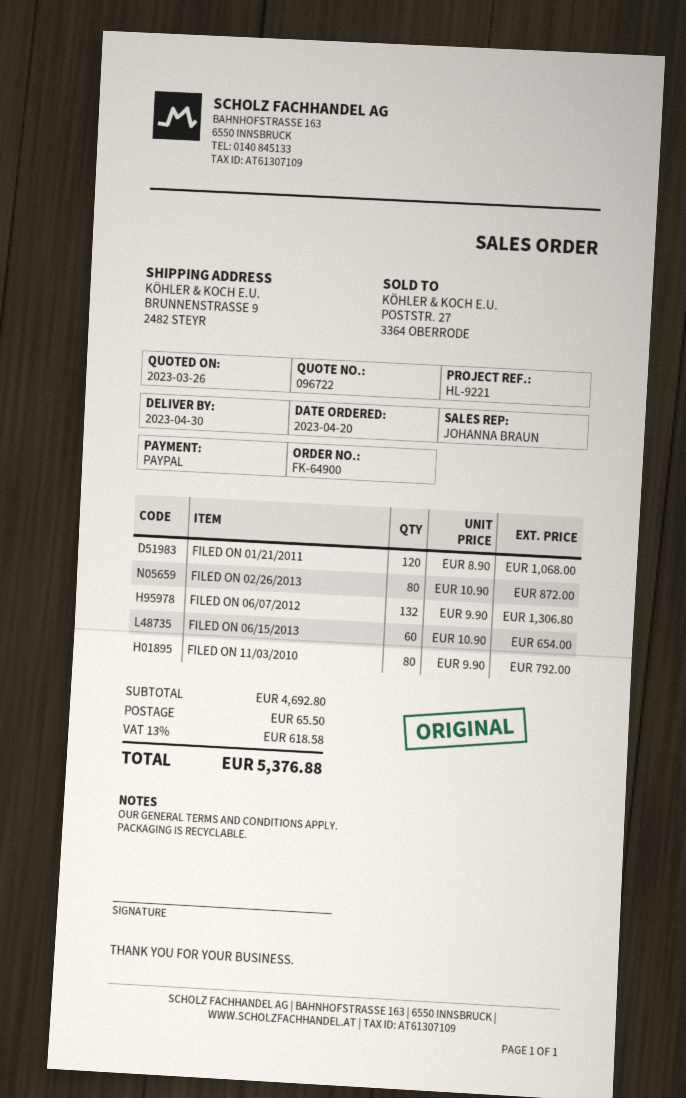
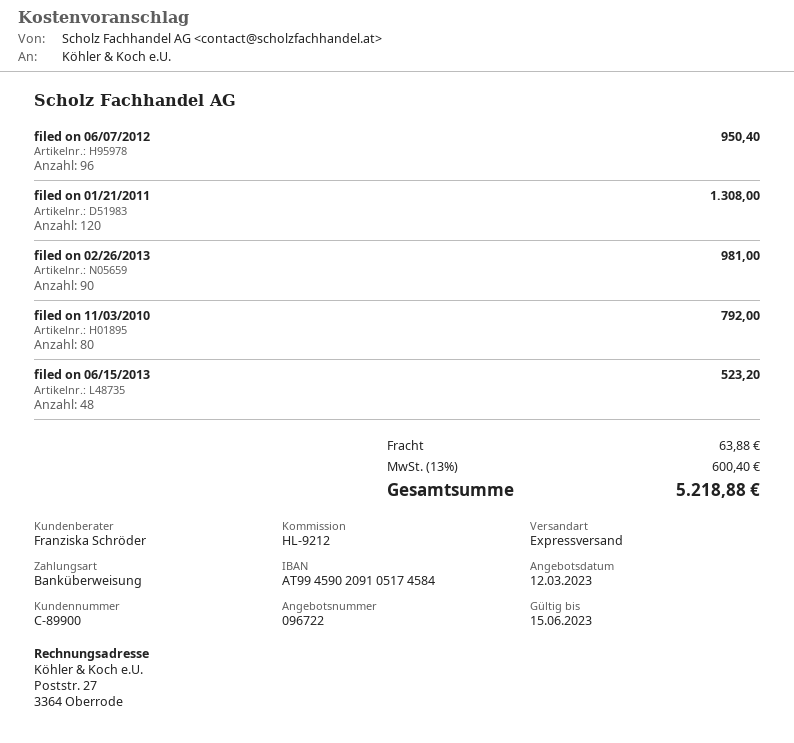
quote date: 2023-03-26 -> 2023-03-12
reference: HL-9221 -> HL-9212
sales rep: JOHANNA BRAUN -> Franziska Schröder
payment method: PayPal -> bank transfer
FILED ON 01/21/2011: 120 for 1068.00 -> 120 for 1308.00
FILED ON 02/26/2013: 80 for 872.00 -> 90 for 981.00
FILED ON 06/07/2012: 132 for 1306.80 -> 96 for 950.40
FILED ON 06/15/2013: 60 for 654.00 -> 48 for 523.20
shipping: 65.50 -> 63.88
tax: 13% = 618.58 -> 13% = 600.40
total: 5376.88 -> 5218.88

